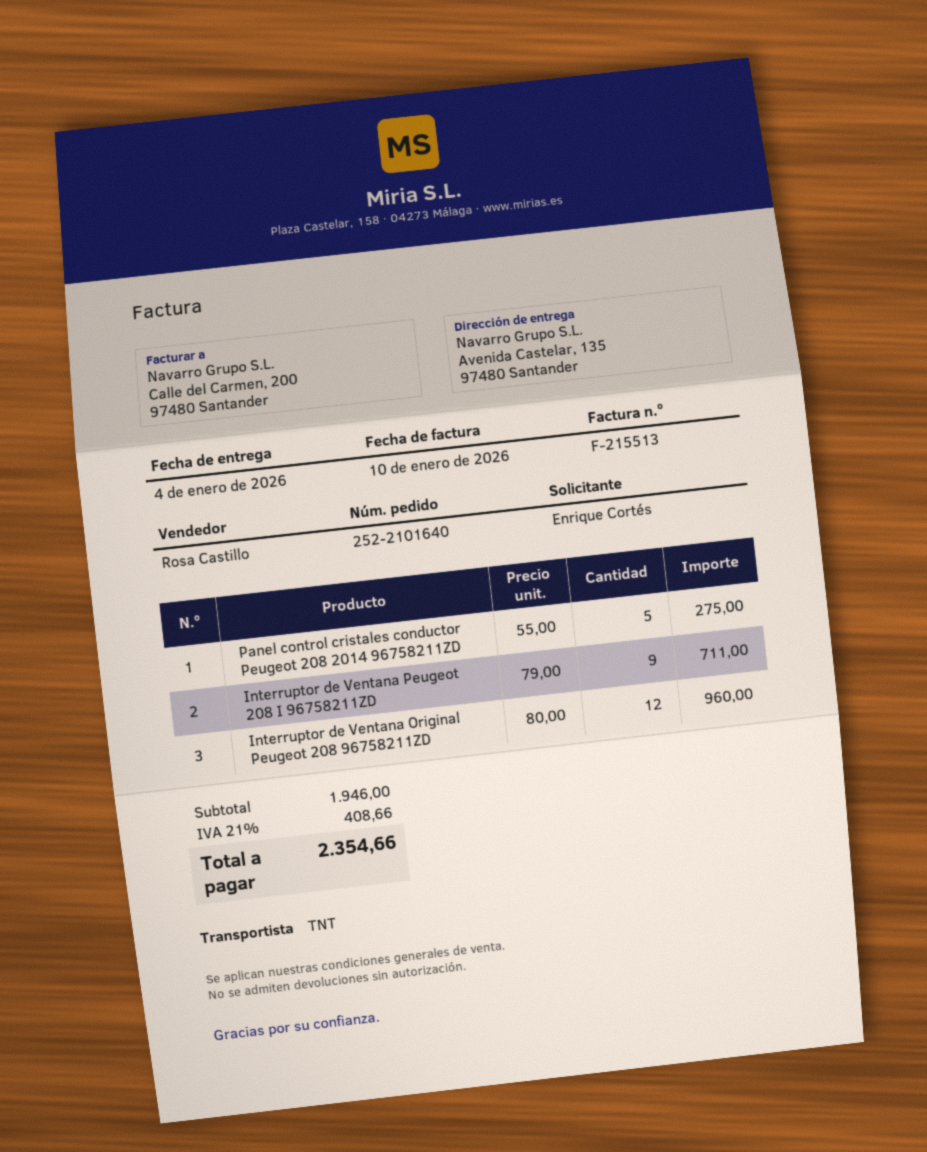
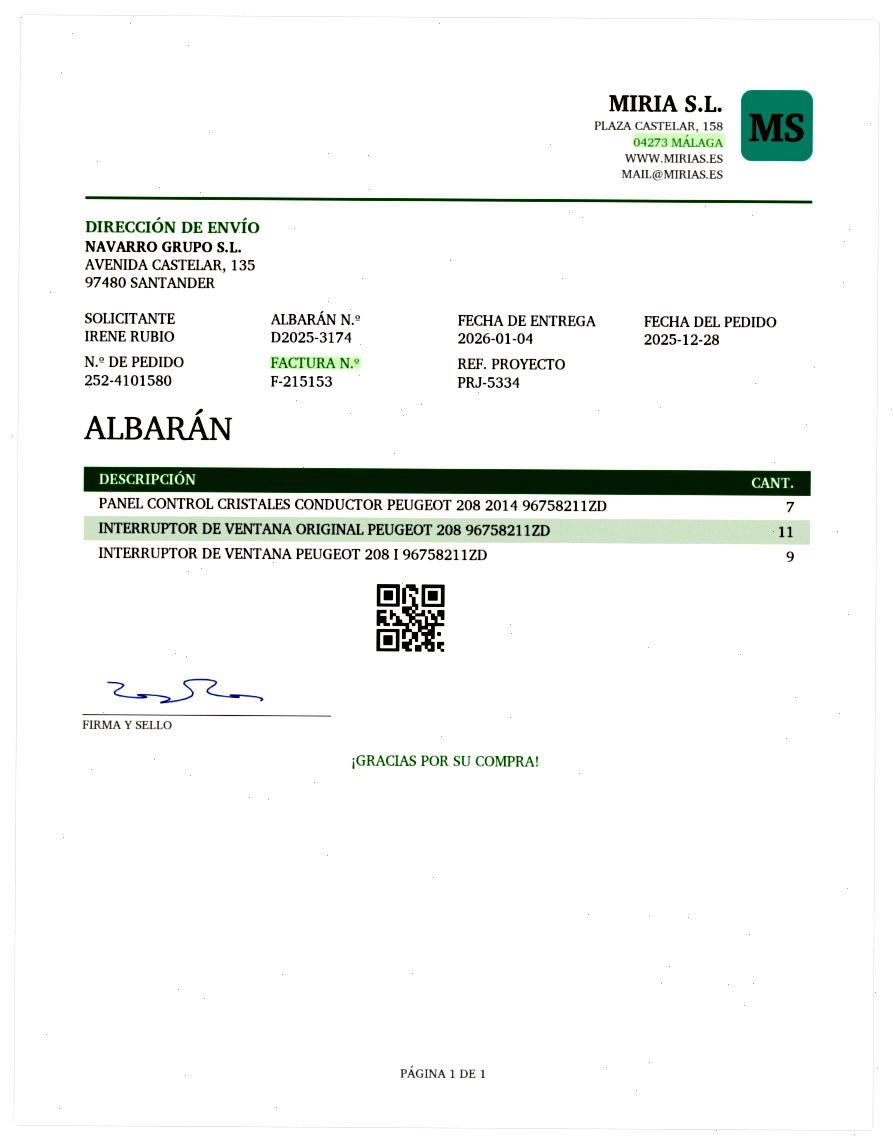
order number: 252-2101640 -> 252-4101580
invoice number: F-215513 -> F-215153
ordered by: Enrique Cortés -> IRENE RUBIO
Panel control cristales conductor Peugeot 208 2014 96758211ZD: 5 -> 7
Interruptor de Ventana Original Peugeot 208 96758211ZD: 12 -> 11

